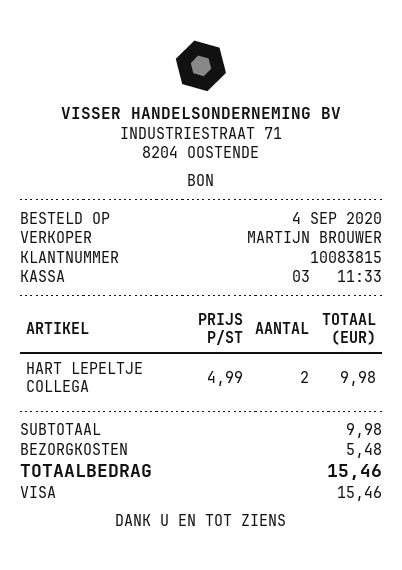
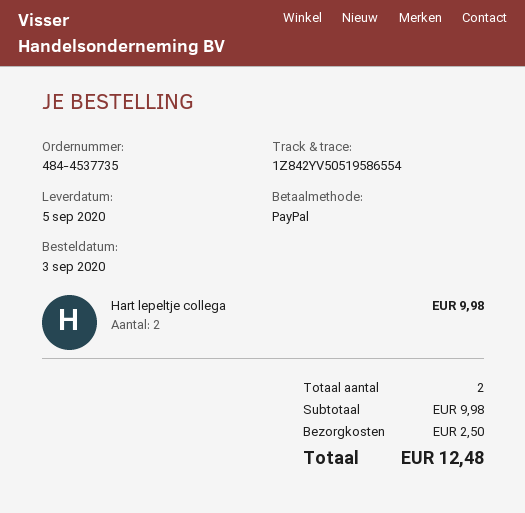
order date: 2020-09-04 -> 2020-09-03
payment method: Visa -> PayPal
shipping: 5.48 -> 2.50
total: 15.46 -> 12.48

